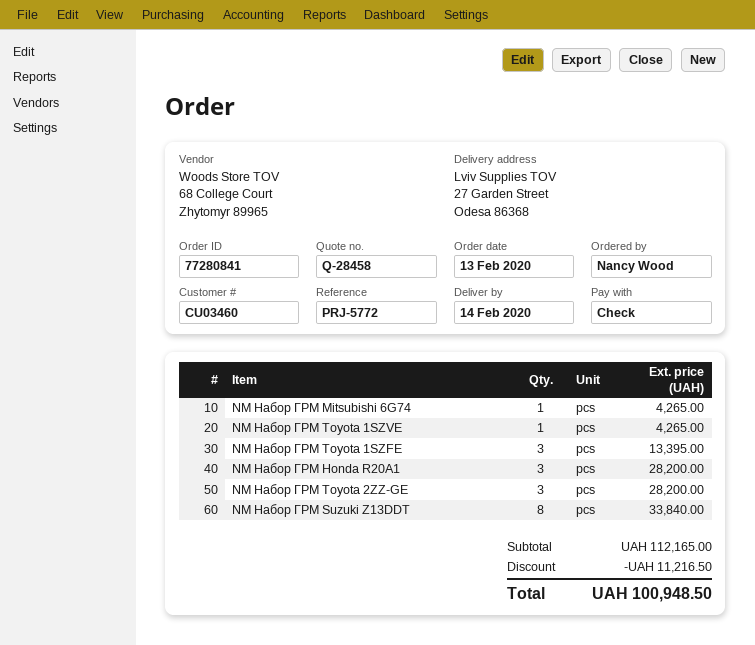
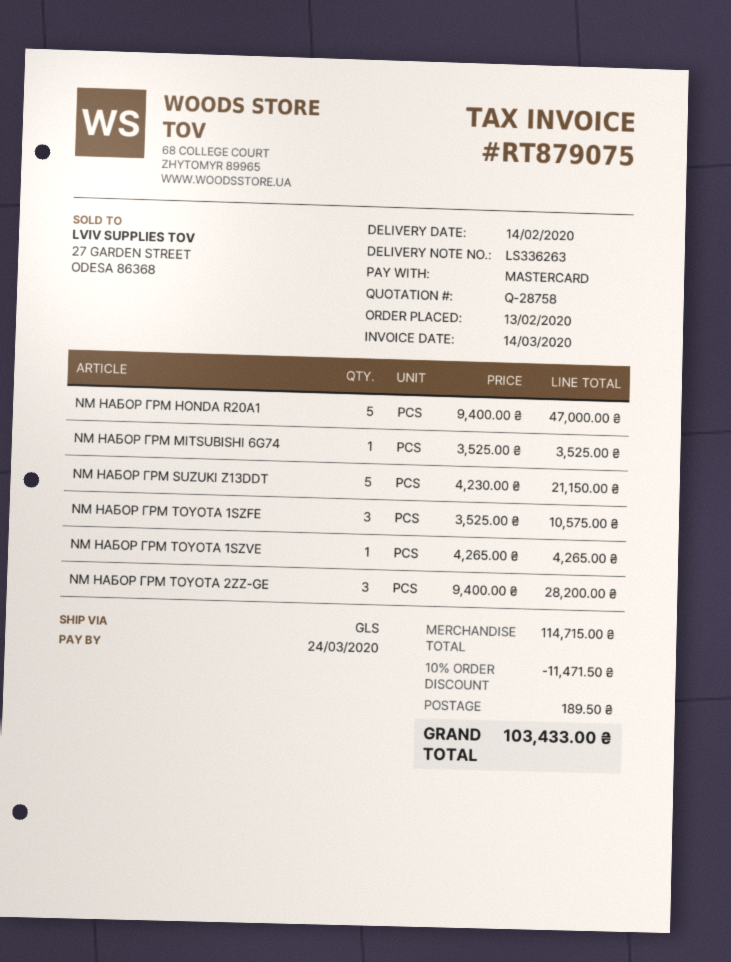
quote number: Q-28458 -> Q-28758
payment method: cheque -> Mastercard
NM Набор ГРМ Mitsubishi 6G74: 1 for 4265.00 -> 1 for 3525.00
NM Набор ГРМ Toyota 1SZFE: 3 for 13395.00 -> 3 for 10575.00
NM Набор ГРМ Honda R20A1: 3 for 28200.00 -> 5 for 47000.00
NM Набор ГРМ Suzuki Z13DDT: 8 for 33840.00 -> 5 for 21150.00
subtotal: 112165.00 -> 114715.00
discount: 11216.50 -> 11471.50
shipping: none -> 189.50
total: 100948.50 -> 103433.00

